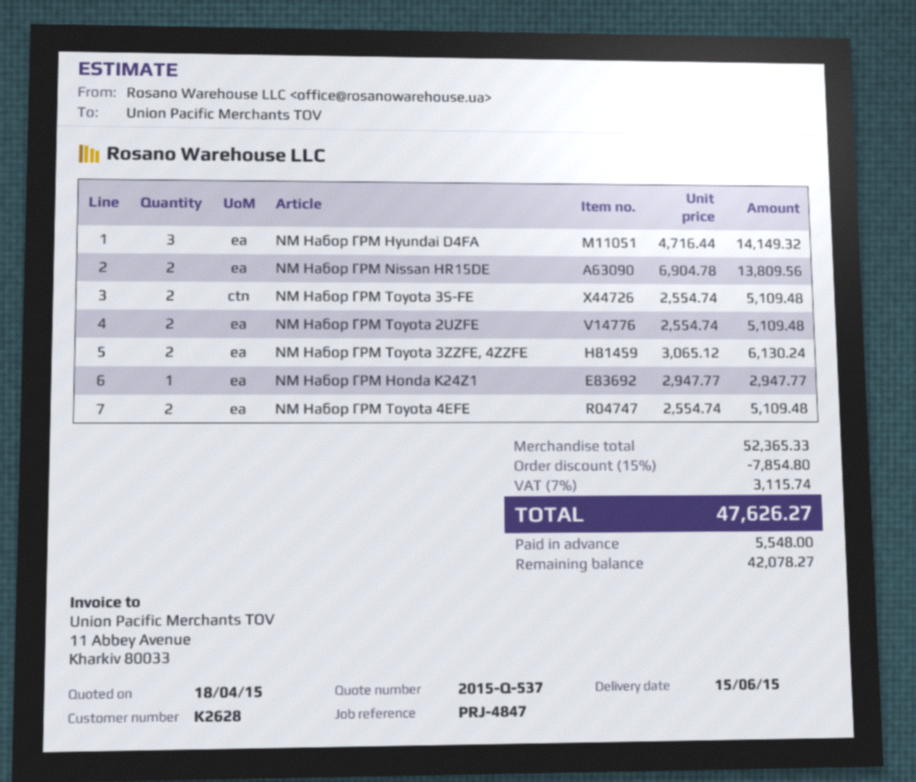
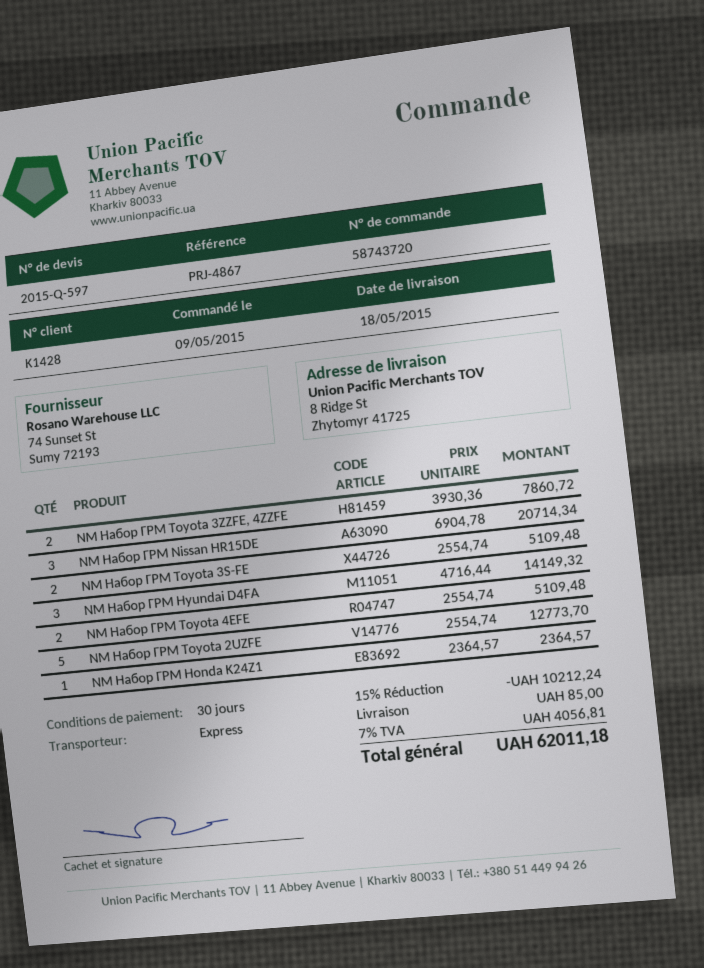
quote number: 2015-Q-537 -> 2015-Q-597
delivery date: 2015-06-15 -> 2015-05-18
customer number: K2628 -> K1428
reference: PRJ-4847 -> PRJ-4867
NM Набор ГРМ Nissan HR15DE: 2 x 6904.78 = 13809.56 -> 3 x 6904.78 = 20714.34
NM Набор ГРМ Toyota 2UZFE: 2 x 2554.74 = 5109.48 -> 5 x 2554.74 = 12773.70
NM Набор ГРМ Toyota 3ZZFE, 4ZZFE: 2 x 3065.12 = 6130.24 -> 2 x 3930.36 = 7860.72
NM Набор ГРМ Honda K24Z1: 1 x 2947.77 = 2947.77 -> 1 x 2364.57 = 2364.57
discount: 15% = 7854.80 -> 15% = 10212.24
shipping: none -> 85.00
tax: 7% = 3115.74 -> 7% = 4056.81
total: 47626.27 -> 62011.18

